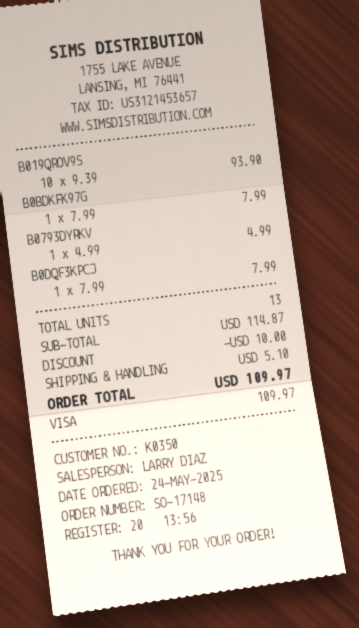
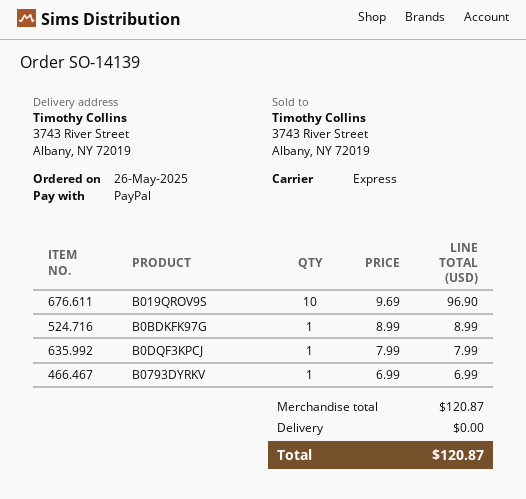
order number: SO-17148 -> SO-14139
order date: 2025-05-24 -> 2025-05-26
payment method: Visa -> PayPal
B019QROV9S: 10 x 9.39 = 93.90 -> 10 x 9.69 = 96.90
B0BDKFK97G: 1 x 7.99 = 7.99 -> 1 x 8.99 = 8.99
B0793DYRKV: 1 x 4.99 = 4.99 -> 1 x 6.99 = 6.99
subtotal: 114.87 -> 120.87
discount: 10.00 -> none
shipping: 5.10 -> 0.00
total: 109.97 -> 120.87

